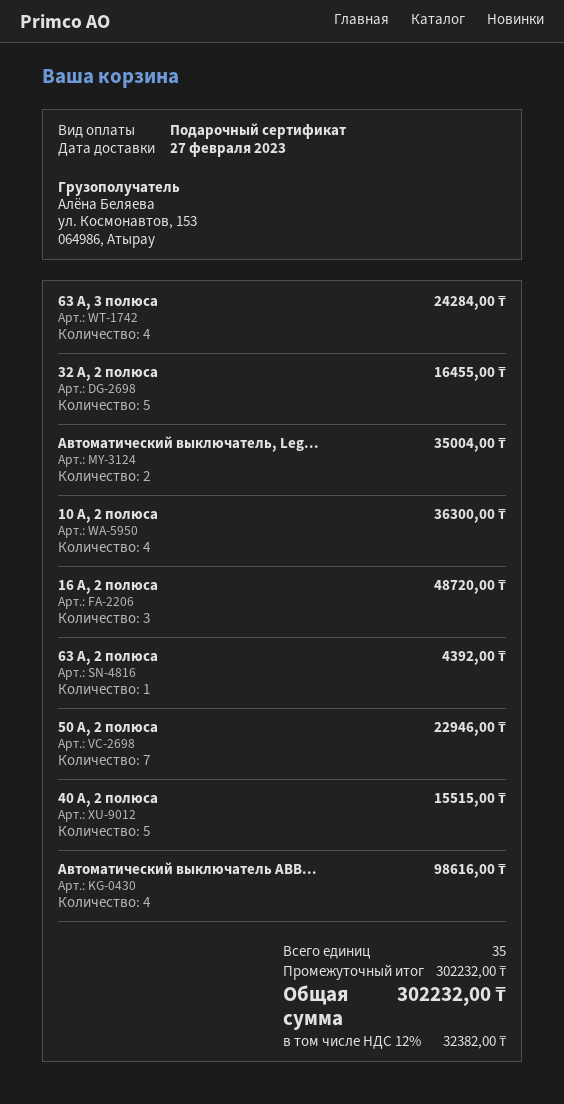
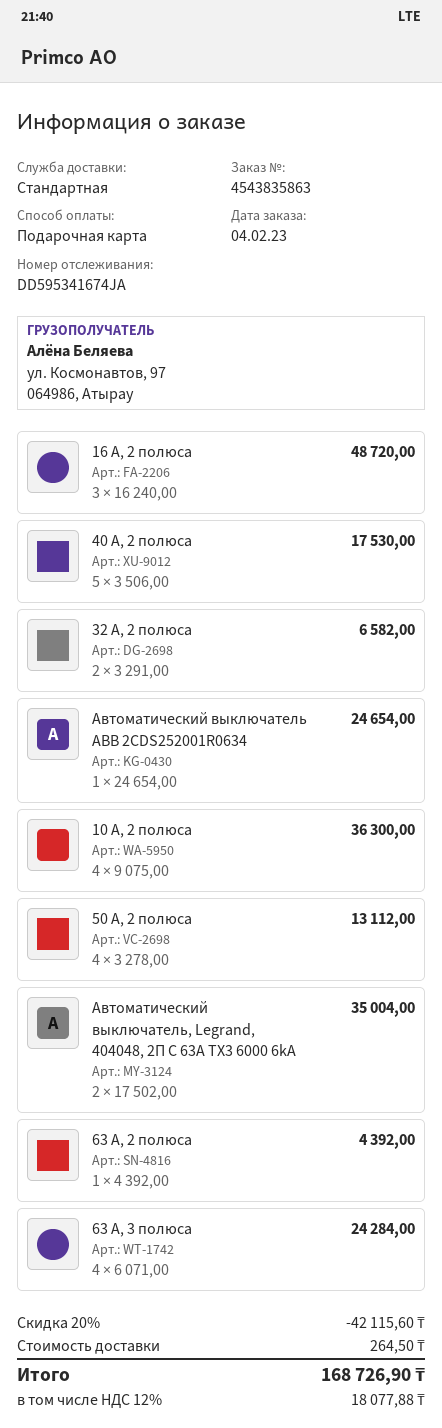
ship to: ул. Космонавтов, 153, 064986, Атырау -> ул. Космонавтов, 97, 064986, Атырау
32 А, 2 полюса: 5 for 16455.00 -> 2 for 6582.00
50 А, 2 полюса: 7 for 22946.00 -> 4 for 13112.00
40 А, 2 полюса: 5 for 15515.00 -> 5 for 17530.00
Автоматический выключатель ABB...: 4 for 98616.00 -> 1 for 24654.00
discount: none -> 20% = 42115.60
shipping: none -> 264.50
tax: 12% = 32382.00 -> 12% = 18077.88
total: 302232.00 -> 168726.90

